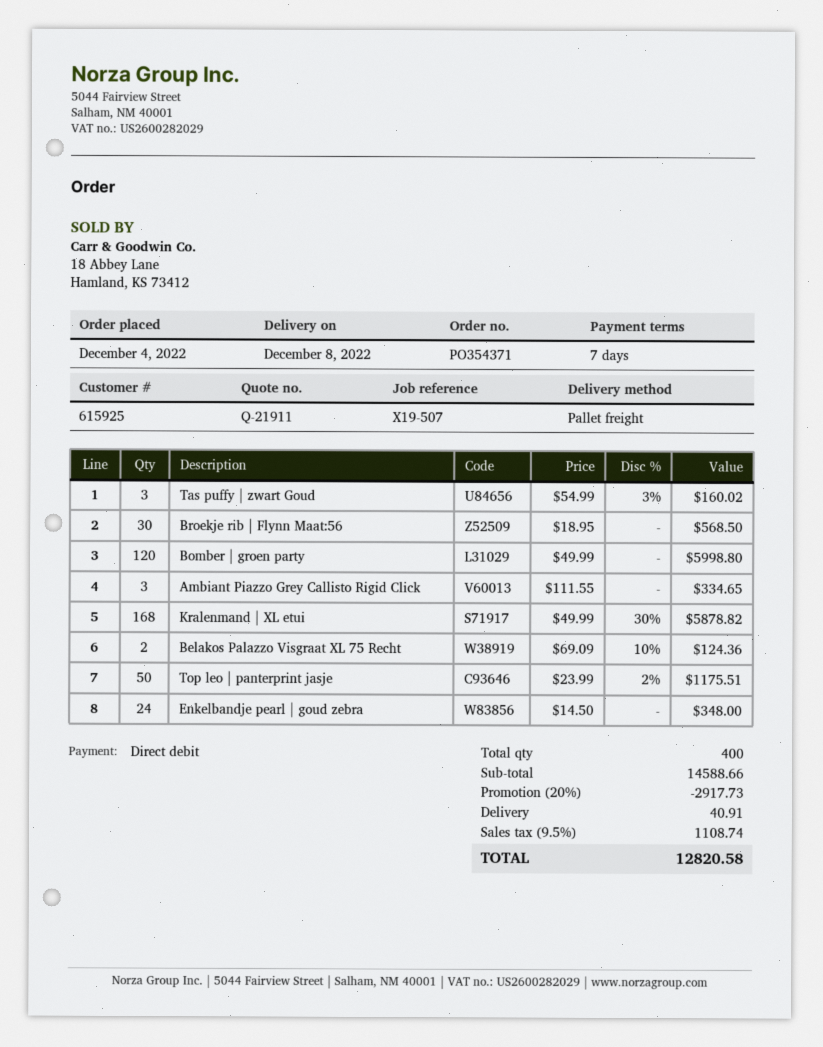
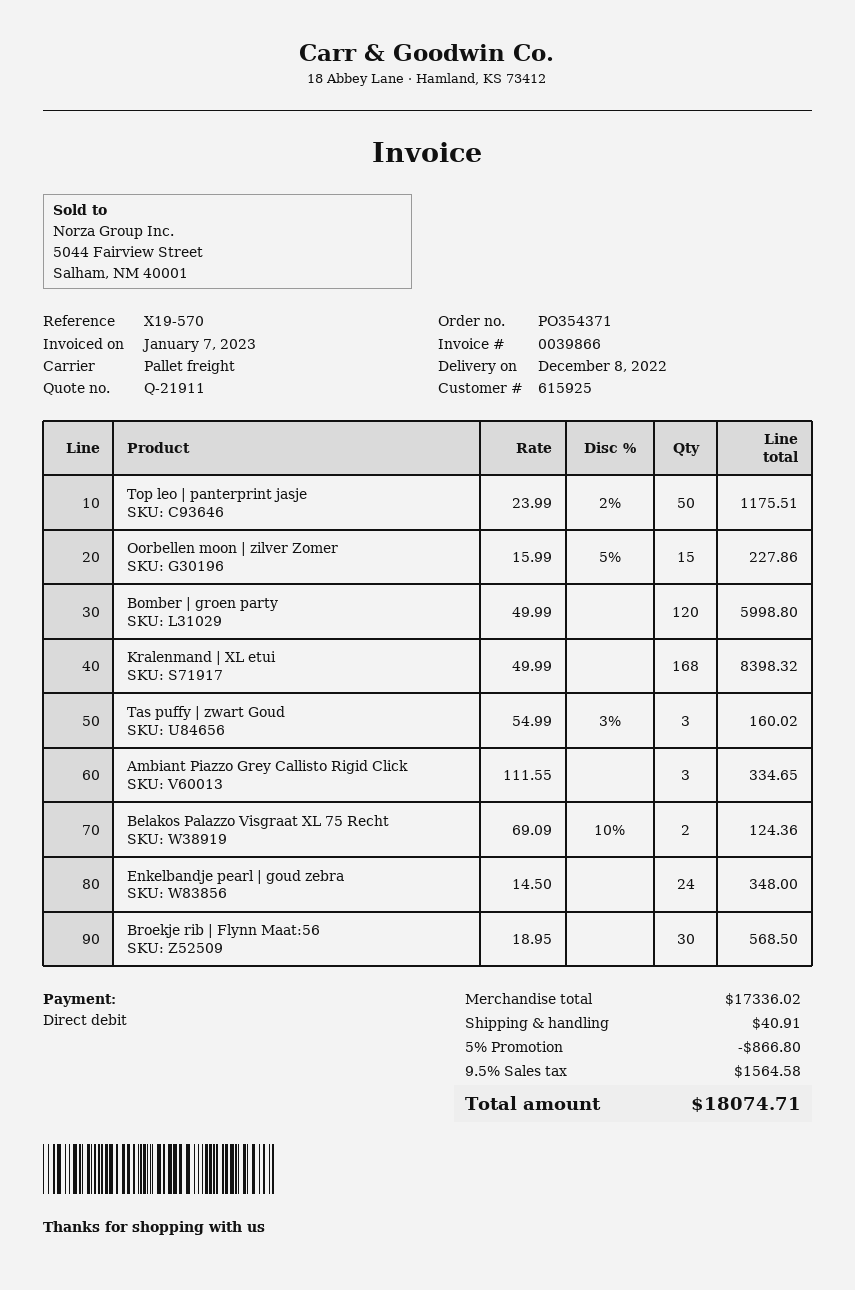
reference: X19-507 -> X19-570
Kralenmand | XL etui: 168 x 49.99 - 30% = 5878.82 -> 168 x 49.99 = 8398.32
Oorbellen moon | zilver Zomer: none -> 15 x 15.99 - 5% = 227.86
subtotal: 14588.66 -> 17336.02
discount: 20% = 2917.73 -> 5% = 866.80
tax: 9.5% = 1108.74 -> 9.5% = 1564.58
total: 12820.58 -> 18074.71

